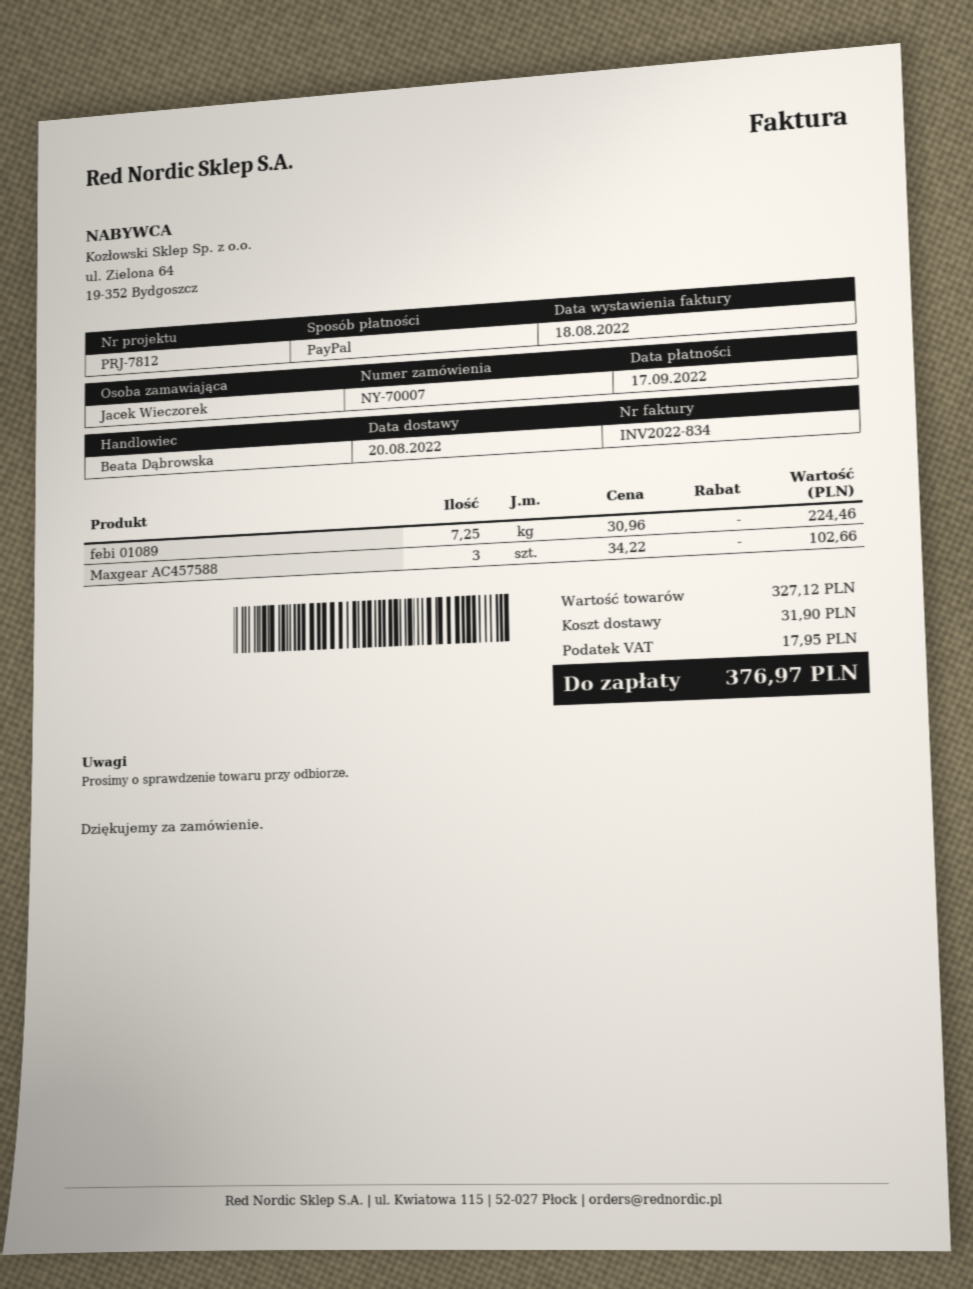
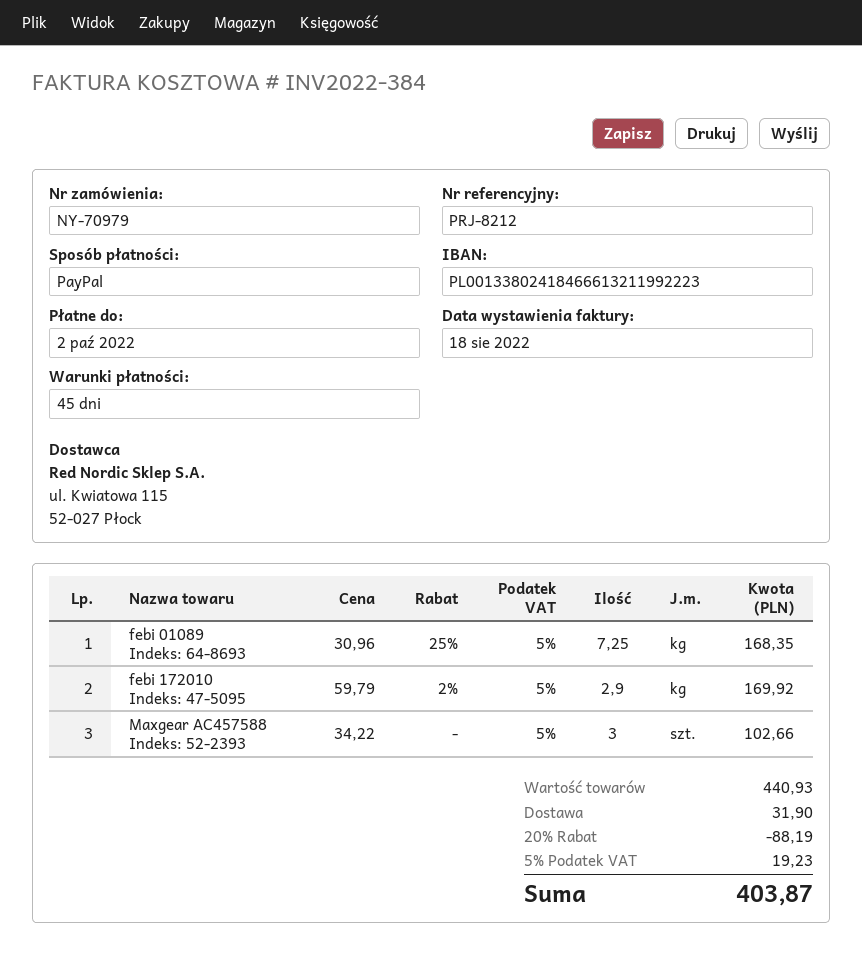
order number: NY-70007 -> NY-70979
invoice number: INV2022-834 -> INV2022-384
due date: 2022-09-17 -> 2022-10-02
reference: PRJ-7812 -> PRJ-8212
febi 01089: 7.25 x 30.96 = 224.46 -> 7.25 x 30.96 - 25% = 168.35
febi 172010: none -> 2.9 x 59.79 - 2% = 169.92
subtotal: 327.12 -> 440.93
discount: none -> 20% = 88.19
tax: 17.95 -> 19.23
total: 376.97 -> 403.87

